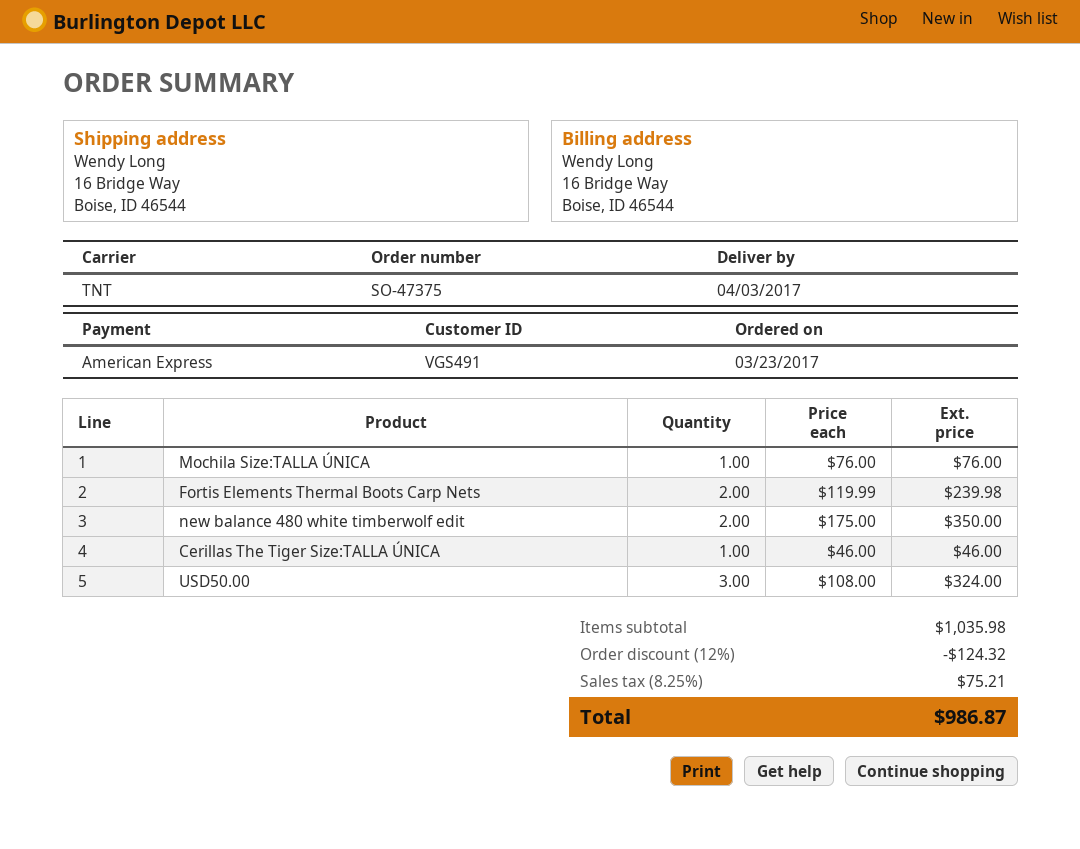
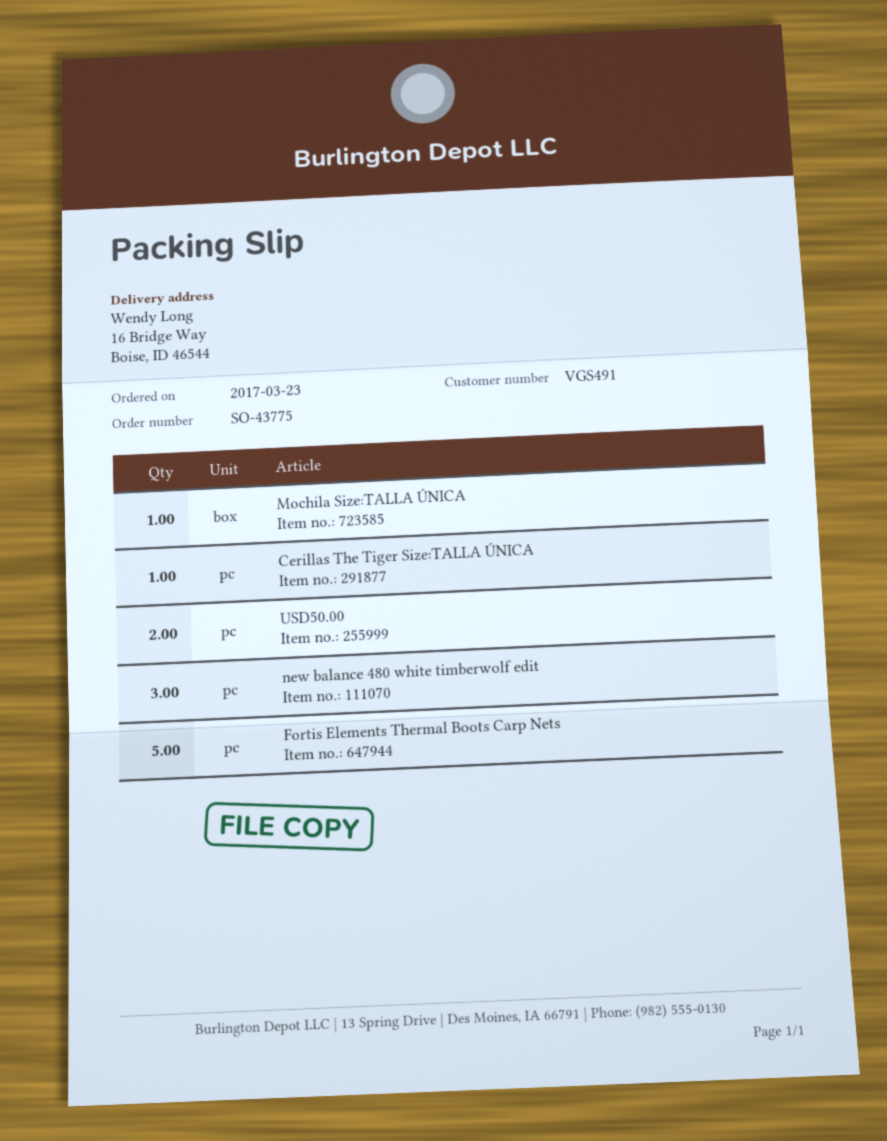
order number: SO-47375 -> SO-43775
Fortis Elements Thermal Boots Carp Nets: 2 -> 5
new balance 480 white timberwolf edit: 2 -> 3
USD50.00: 3 -> 2

